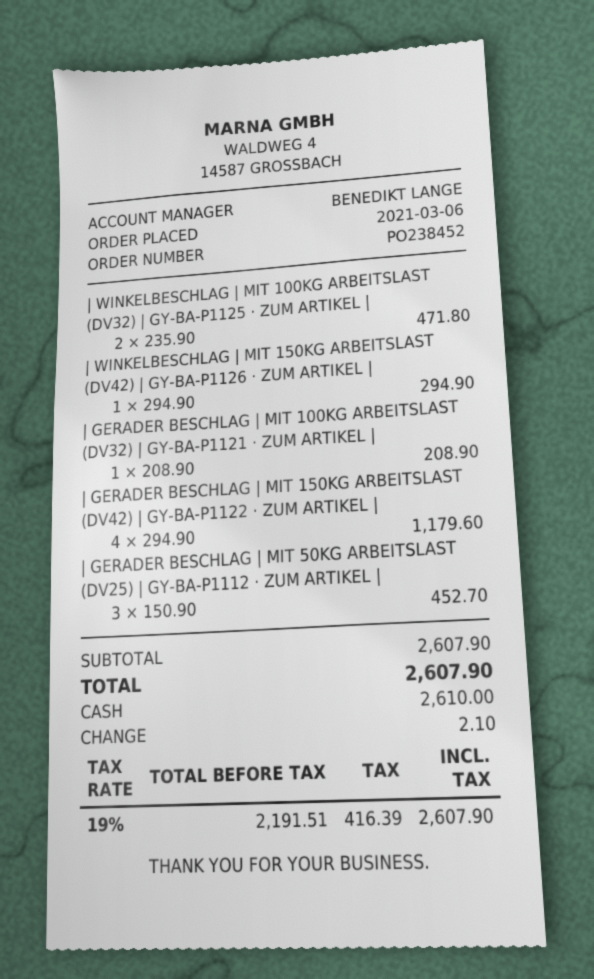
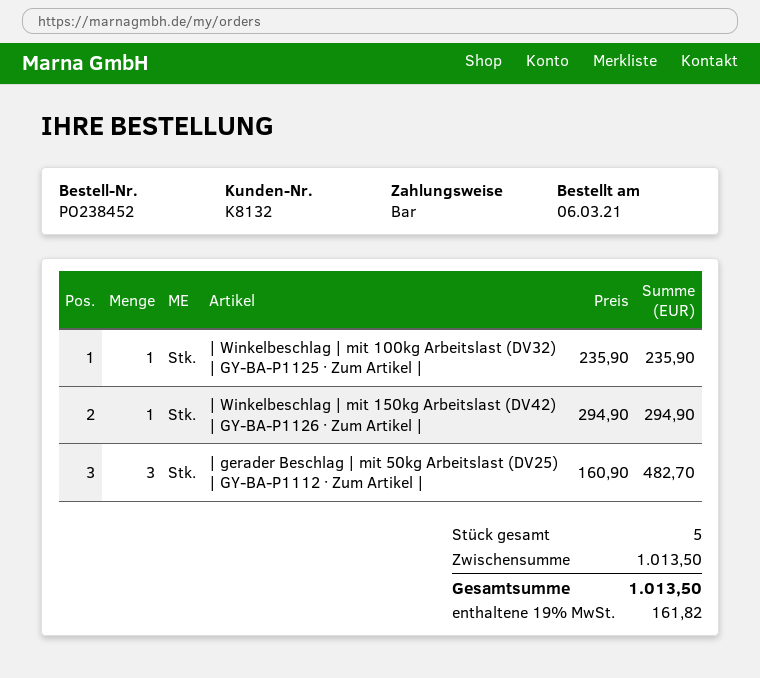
| WINKELBESCHLAG | MIT 100KG ARBEITSLAST (DV32) | GY-BA-P1125 · ZUM ARTIKEL |: 2 x 235.90 = 471.80 -> 1 x 235.90 = 235.90
| GERADER BESCHLAG | MIT 100KG ARBEITSLAST (DV32) | GY-BA-P1121 · ZUM ARTIKEL |: 1 x 208.90 = 208.90 -> none
| GERADER BESCHLAG | MIT 150KG ARBEITSLAST (DV42) | GY-BA-P1122 · ZUM ARTIKEL |: 4 x 294.90 = 1179.60 -> none
| GERADER BESCHLAG | MIT 50KG ARBEITSLAST (DV25) | GY-BA-P1112 · ZUM ARTIKEL |: 3 x 150.90 = 452.70 -> 3 x 160.90 = 482.70
subtotal: 2607.90 -> 1013.50
tax: 19% = 416.39 -> 19% = 161.82
total: 2607.90 -> 1013.50

